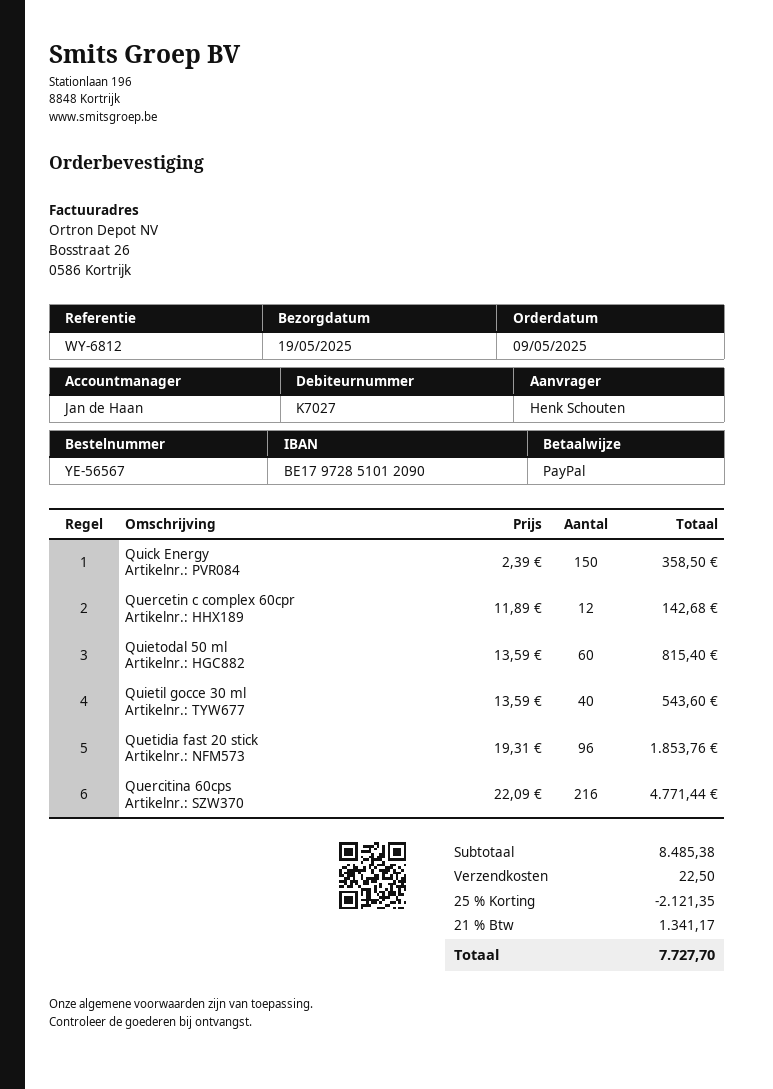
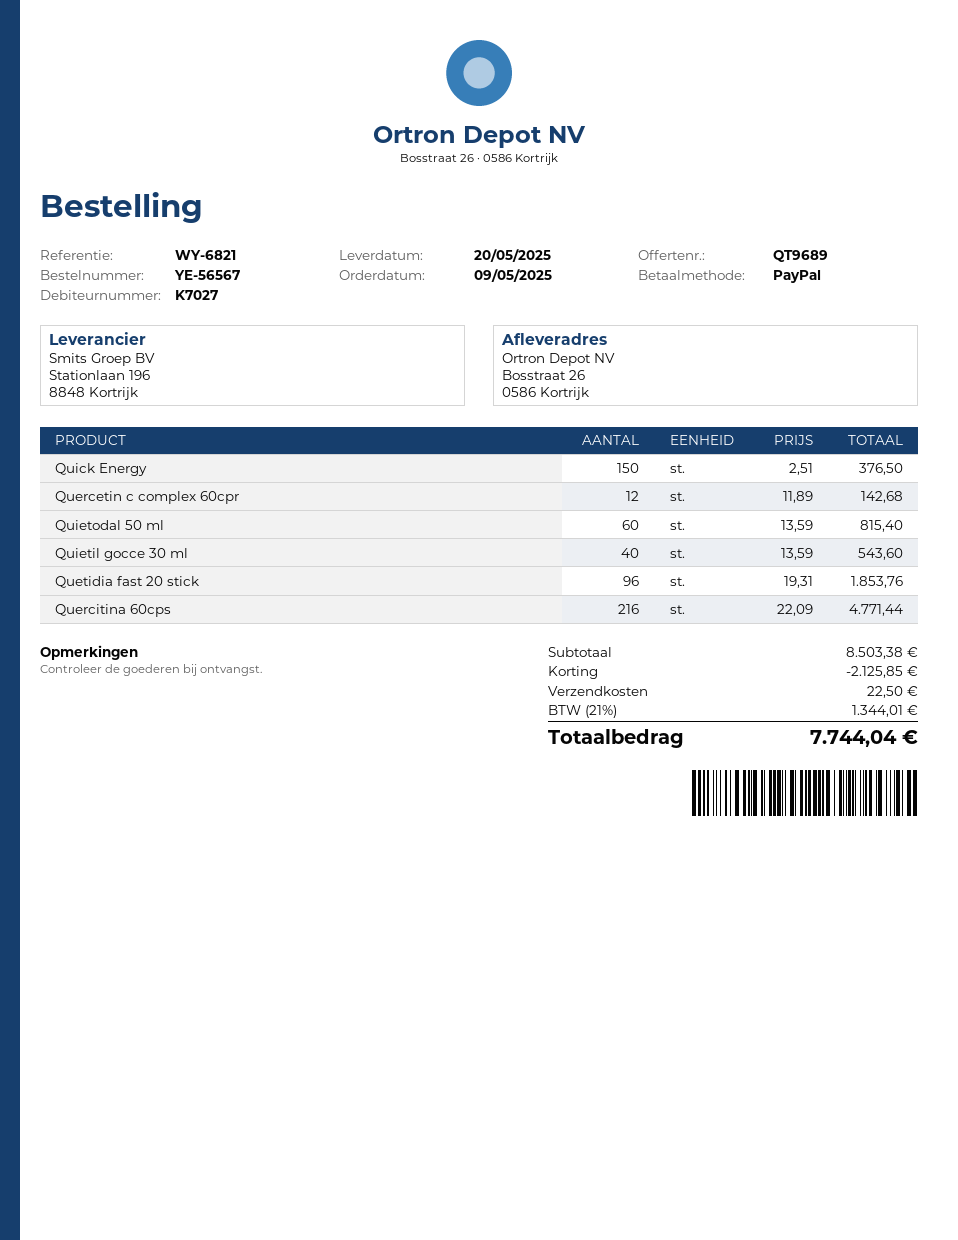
delivery date: 2025-05-19 -> 2025-05-20
reference: WY-6812 -> WY-6821
Quick Energy: 150 x 2.39 = 358.50 -> 150 x 2.51 = 376.50
subtotal: 8485.38 -> 8503.38
discount: 2121.35 -> 2125.85
tax: 21% = 1341.17 -> 21% = 1344.01
total: 7727.70 -> 7744.04

